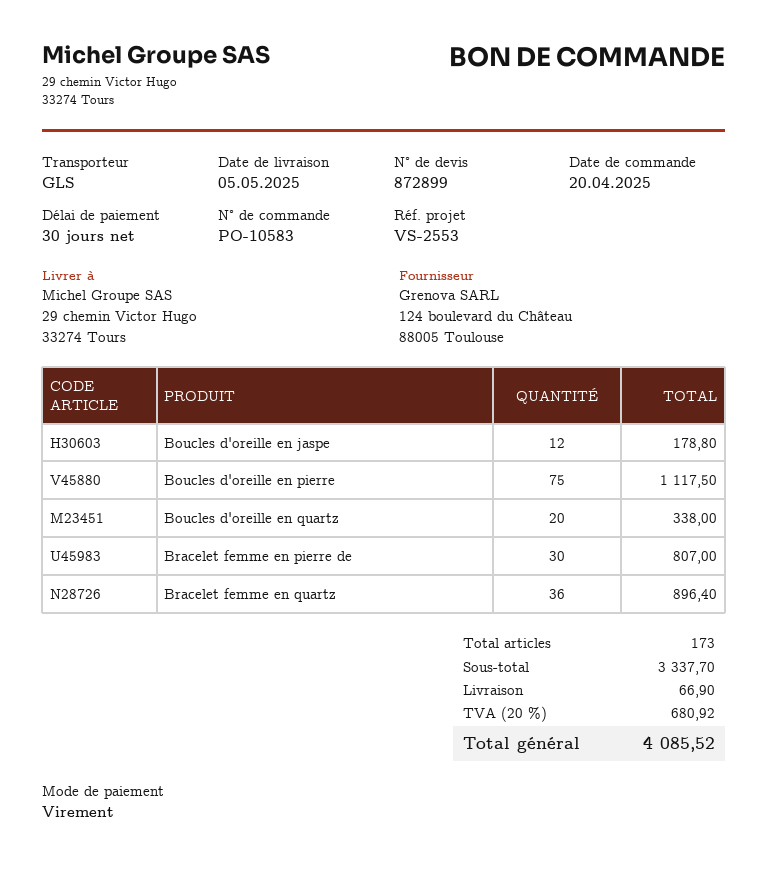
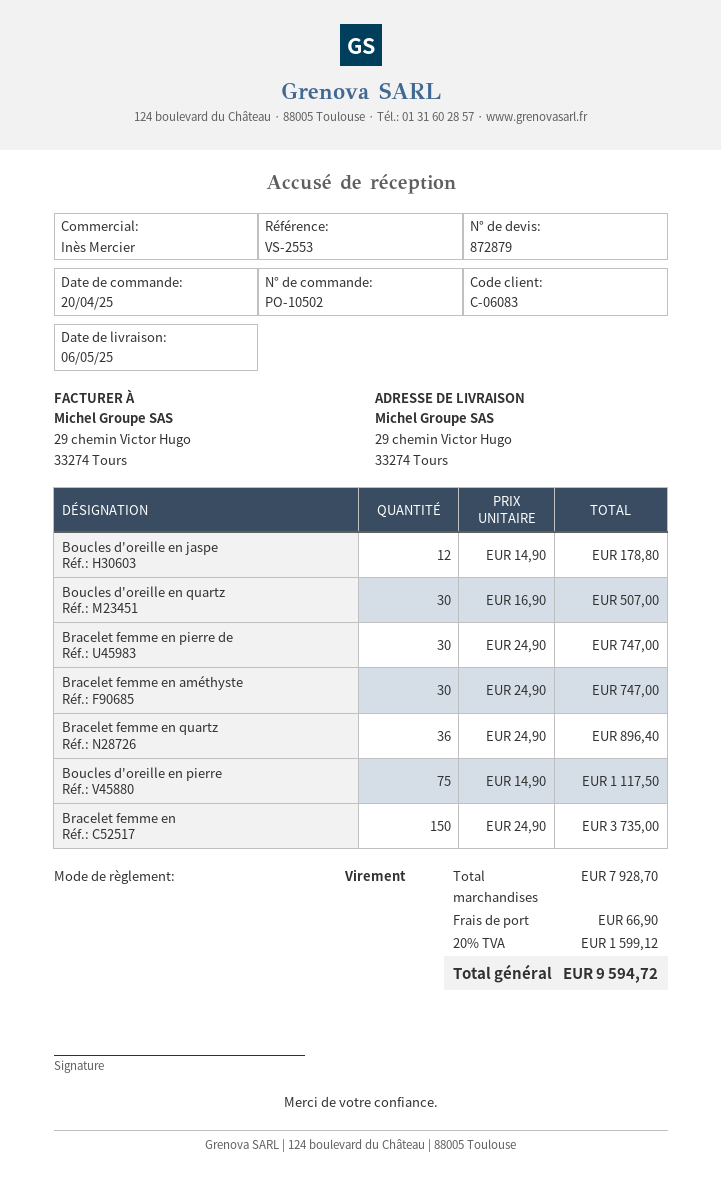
quote number: 872899 -> 872879
order number: PO-10583 -> PO-10502
delivery date: 2025-05-05 -> 2025-05-06
Boucles d'oreille en quartz: 20 for 338.00 -> 30 for 507.00
Bracelet femme en pierre de: 30 for 807.00 -> 30 for 747.00
Bracelet femme en améthyste: none -> 30 for 747.00
Bracelet femme en: none -> 150 for 3735.00
subtotal: 3337.70 -> 7928.70
tax: 20% = 680.92 -> 20% = 1599.12
total: 4085.52 -> 9594.72

